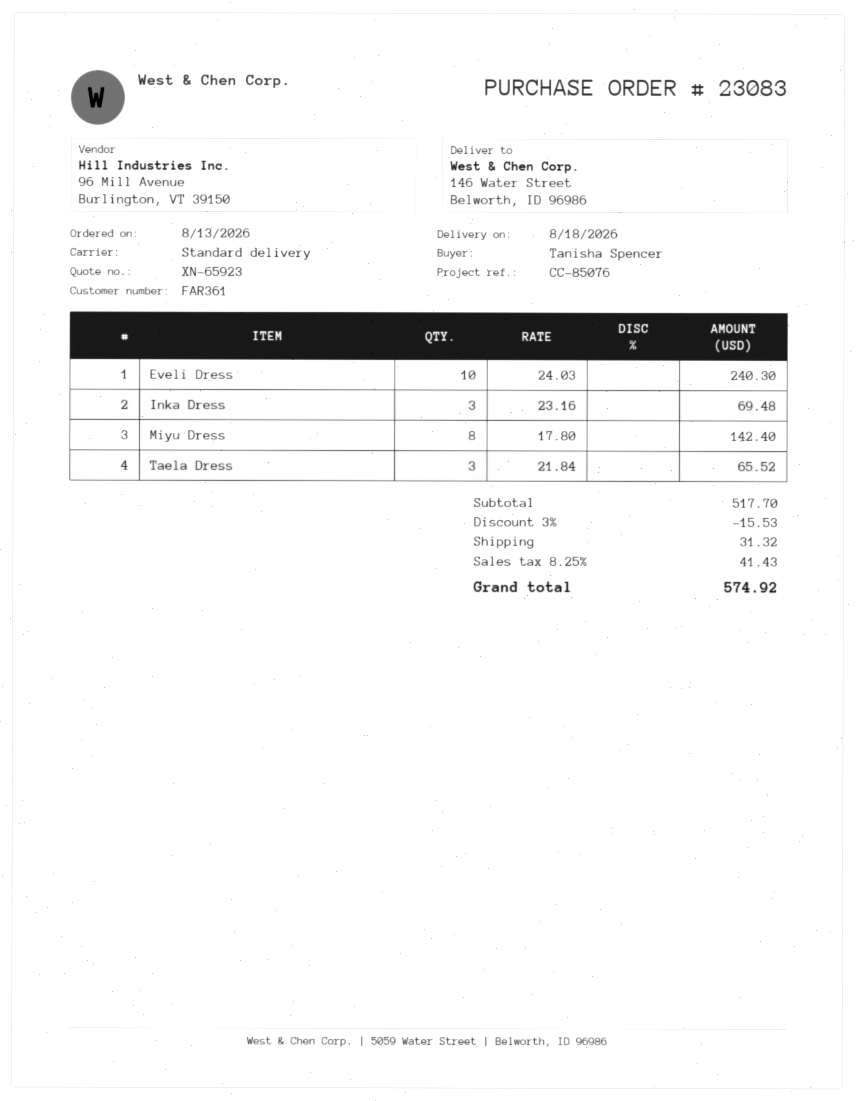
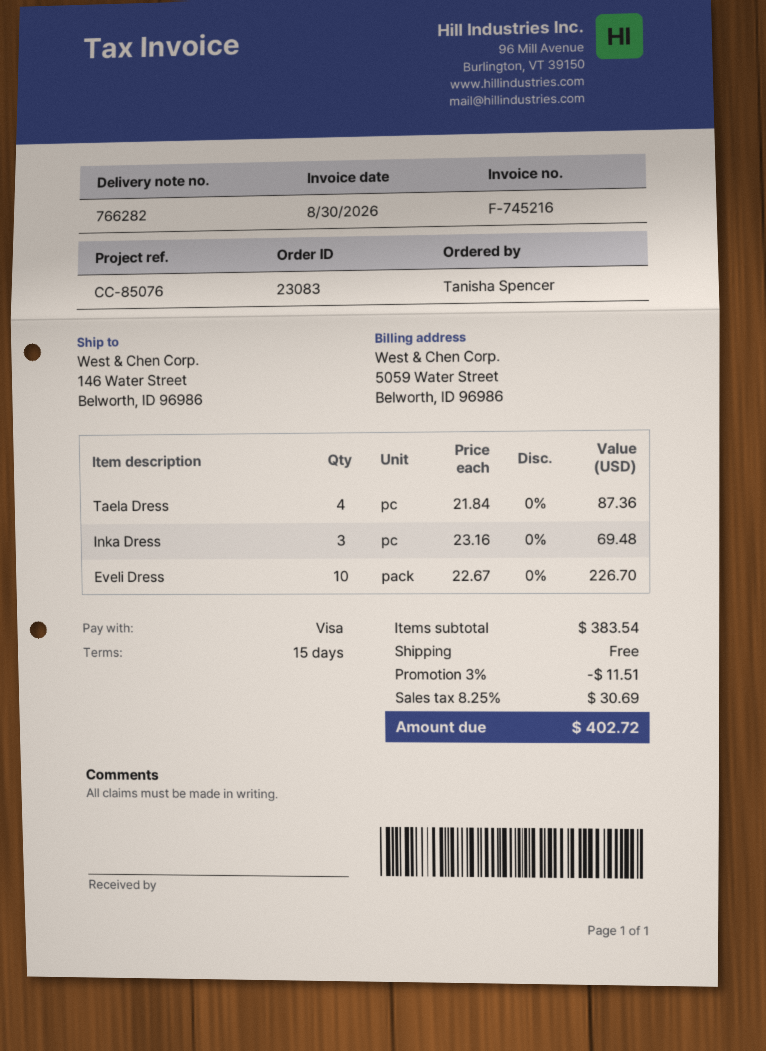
Eveli Dress: 10 x 24.03 = 240.30 -> 10 x 22.67 = 226.70
Miyu Dress: 8 x 17.80 = 142.40 -> none
Taela Dress: 3 x 21.84 = 65.52 -> 4 x 21.84 = 87.36
subtotal: 517.70 -> 383.54
discount: 3% = 15.53 -> 3% = 11.51
shipping: 31.32 -> 0.00
tax: 8.25% = 41.43 -> 8.25% = 30.69
total: 574.92 -> 402.72

